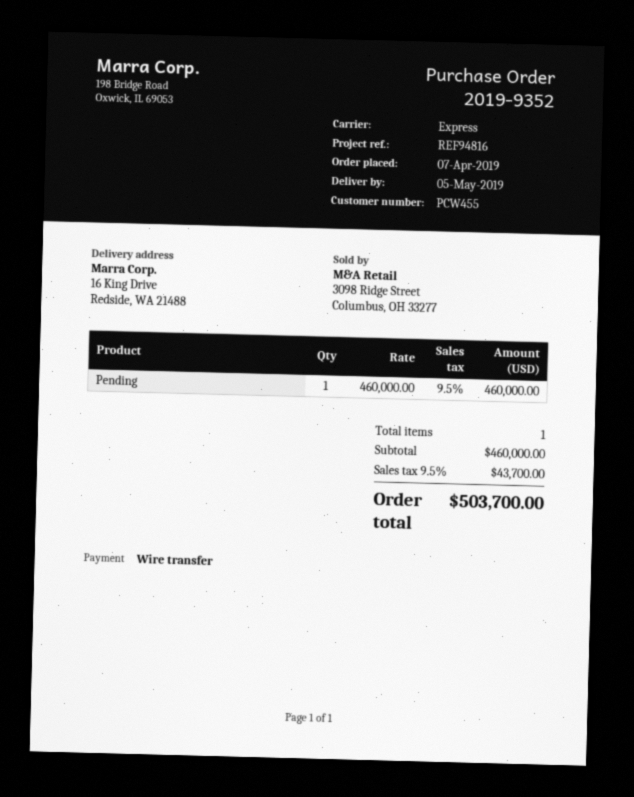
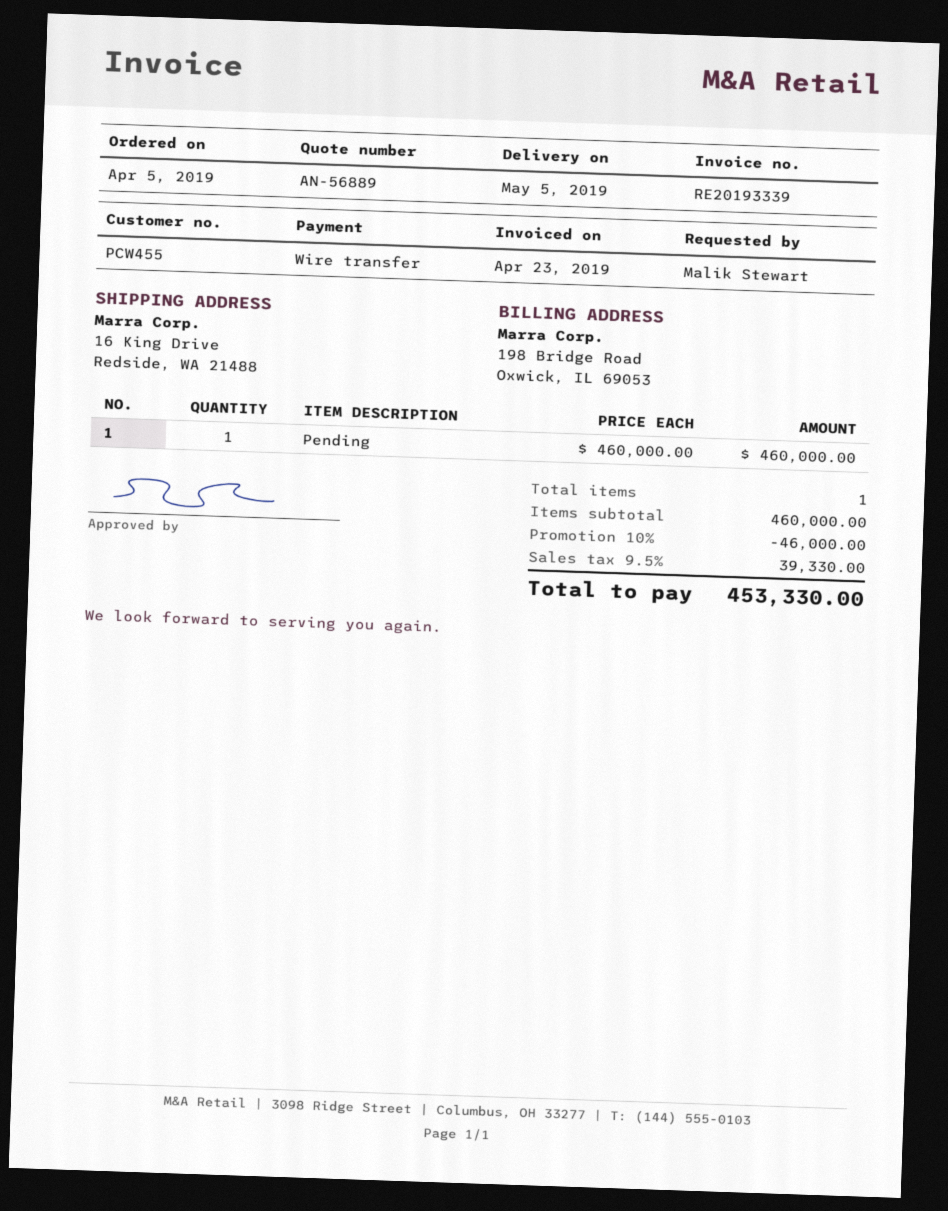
order date: 2019-04-07 -> 2019-04-05
discount: none -> 10% = 46000.00
tax: 9.5% = 43700.00 -> 9.5% = 39330.00
total: 503700.00 -> 453330.00

